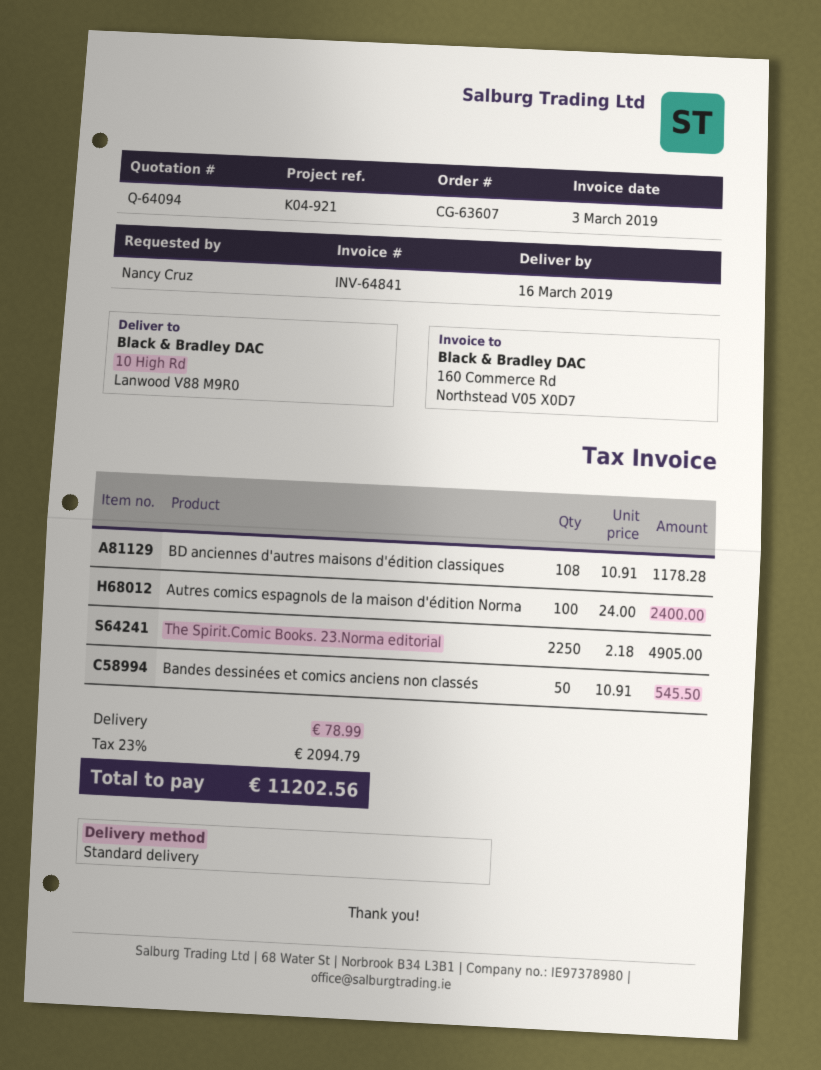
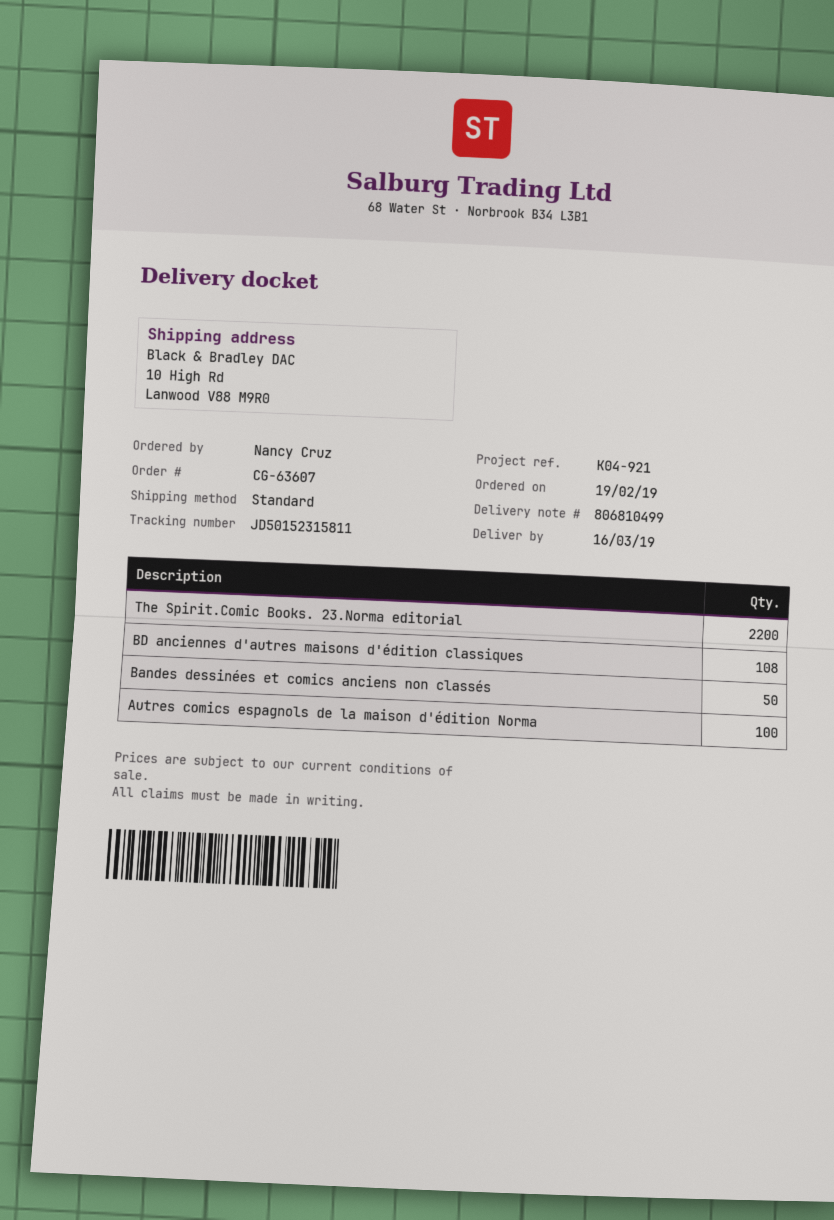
The Spirit.Comic Books. 23.Norma editorial: 2250 -> 2200

